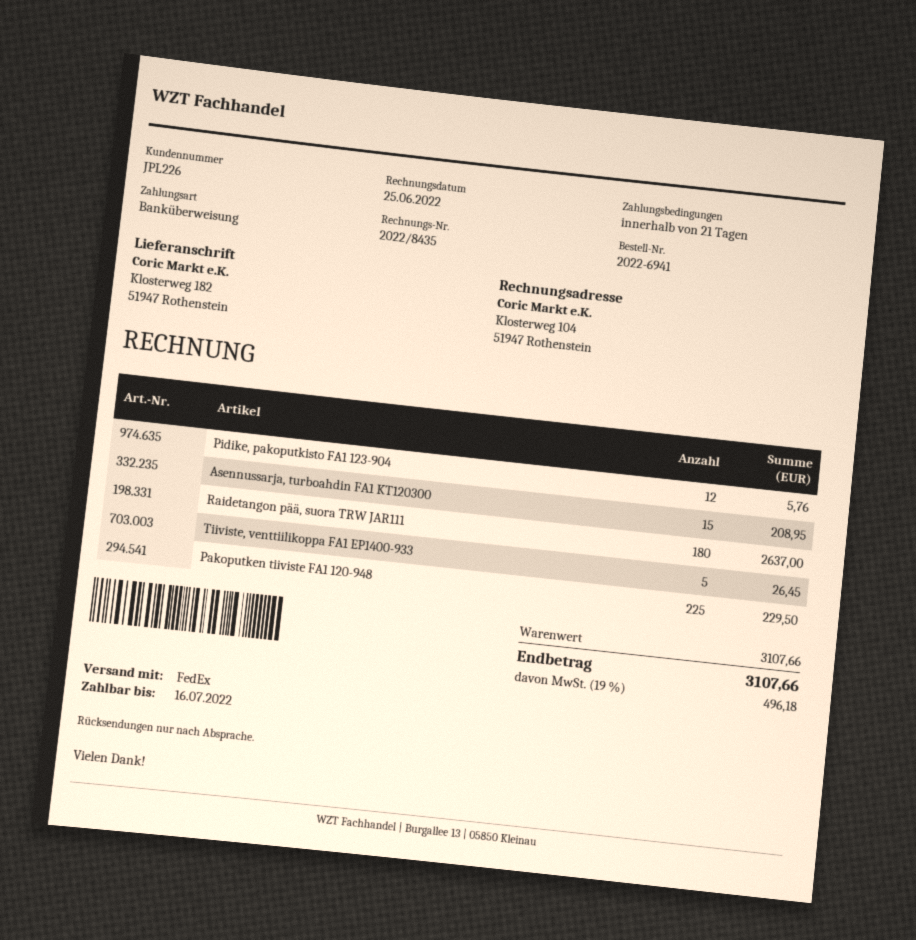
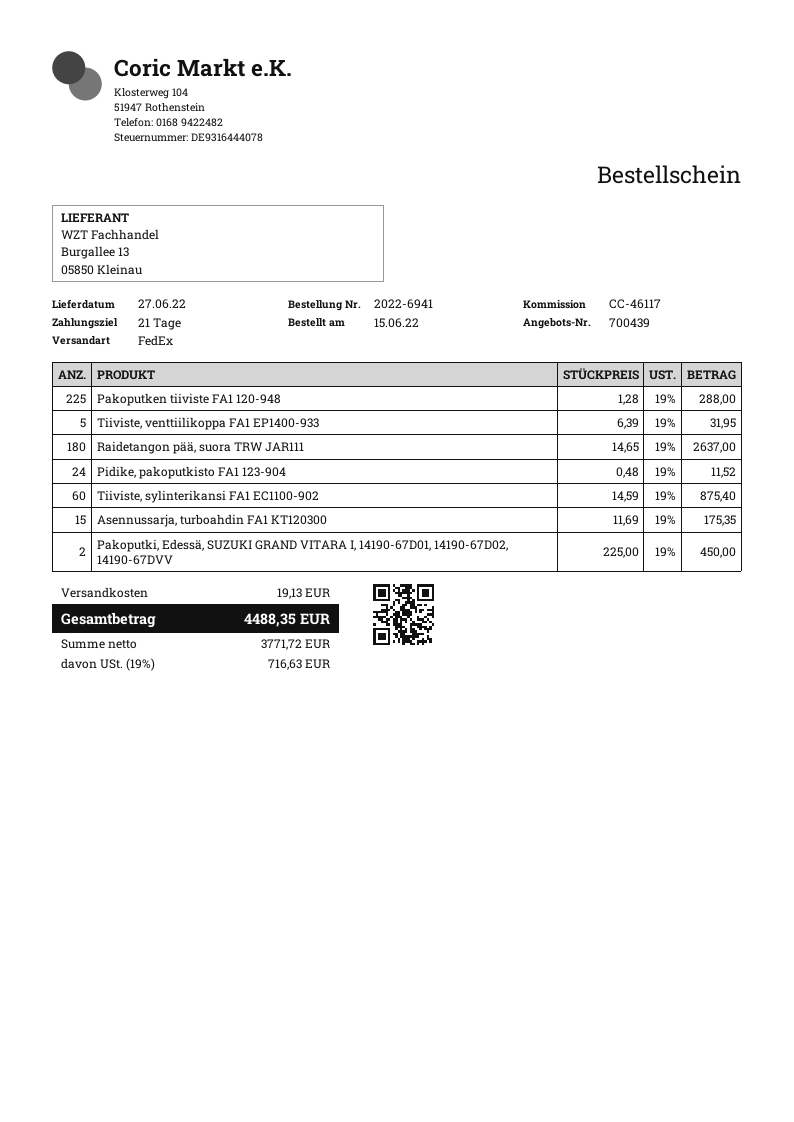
Pidike, pakoputkisto FA1 123-904: 12 for 5.76 -> 24 for 11.52
Asennussarja, turboahdin FA1 KT120300: 15 for 208.95 -> 15 for 175.35
Tiiviste, venttiilikoppa FA1 EP1400-933: 5 for 26.45 -> 5 for 31.95
Pakoputken tiiviste FA1 120-948: 225 for 229.50 -> 225 for 288.00
Tiiviste, sylinterikansi FA1 EC1100-902: none -> 60 for 875.40
Pakoputki, Edessä, SUZUKI GRAND VITARA I, 14190-67D01, 14190-67D02, 14190-67DVV: none -> 2 for 450.00
shipping: none -> 19.13
tax: 19% = 496.18 -> 19% = 716.63
total: 3107.66 -> 4488.35

